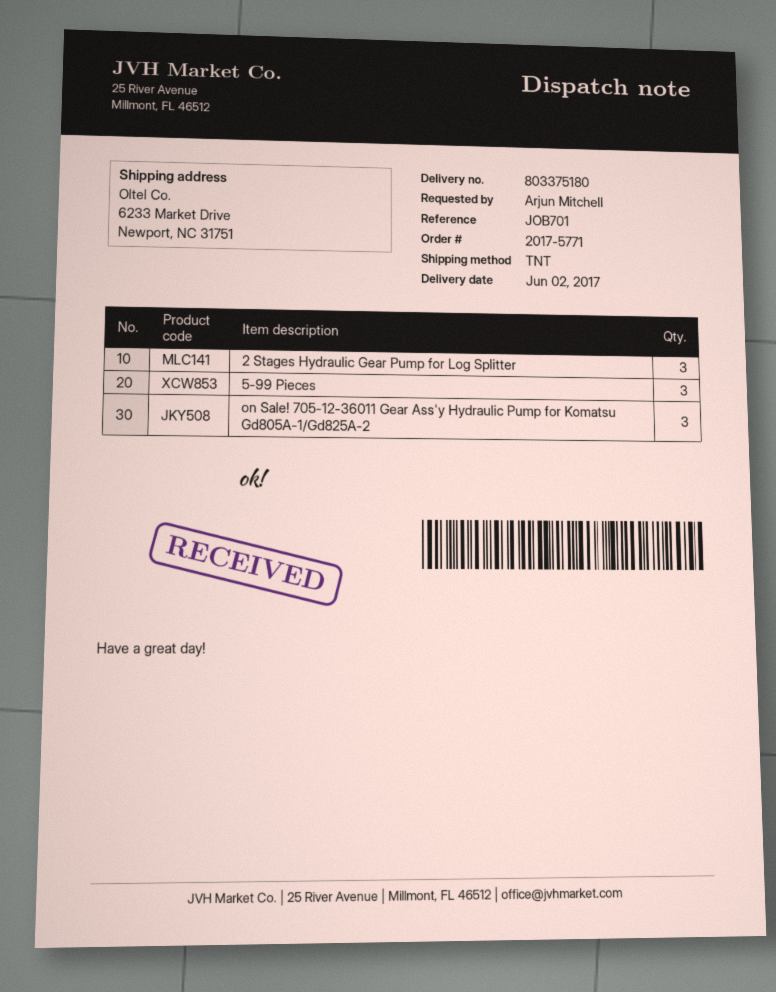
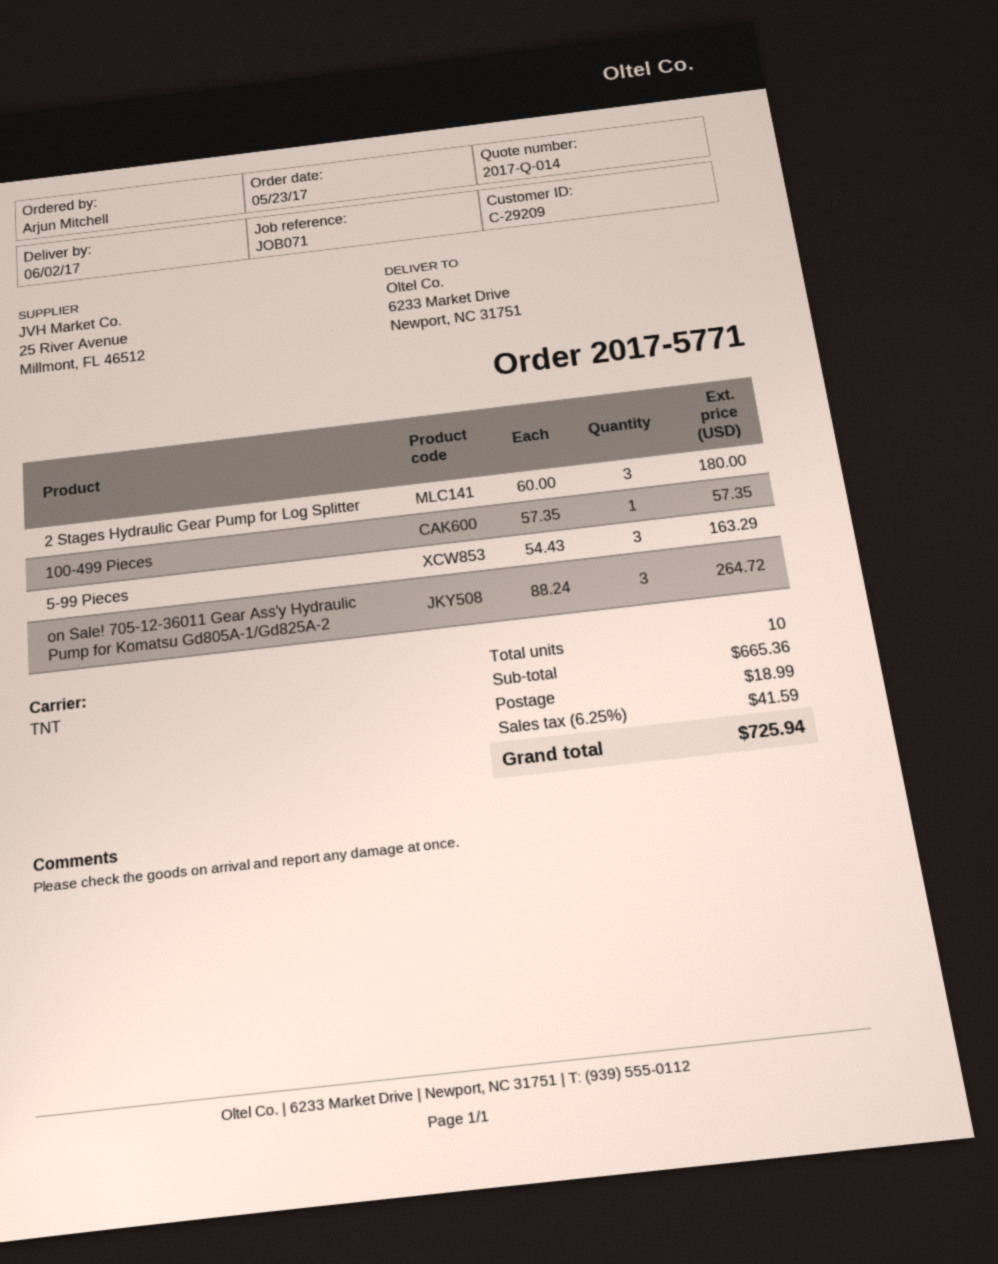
reference: JOB701 -> JOB071
100-499 Pieces: none -> 1

